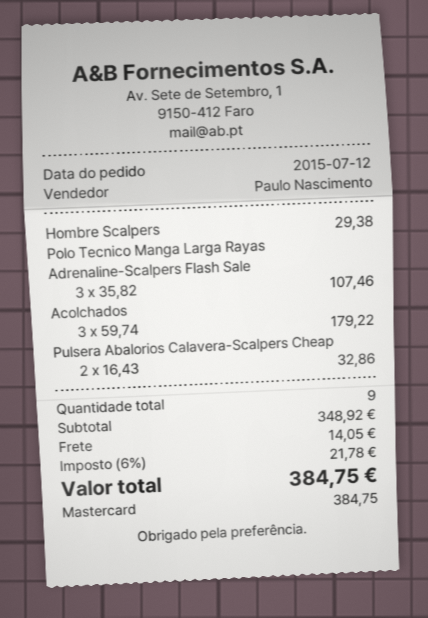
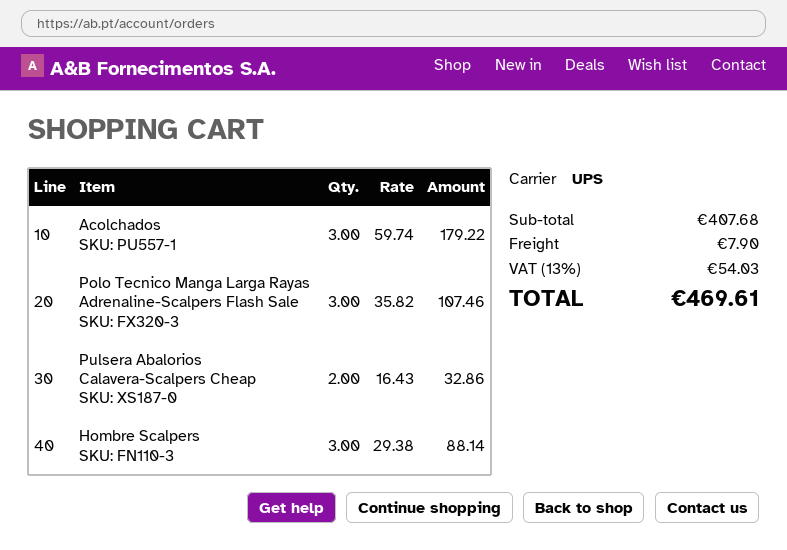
Hombre Scalpers: 1 x 29.38 = 29.38 -> 3 x 29.38 = 88.14
subtotal: 348.92 -> 407.68
shipping: 14.05 -> 7.90
tax: 6% = 21.78 -> 13% = 54.03
total: 384.75 -> 469.61

